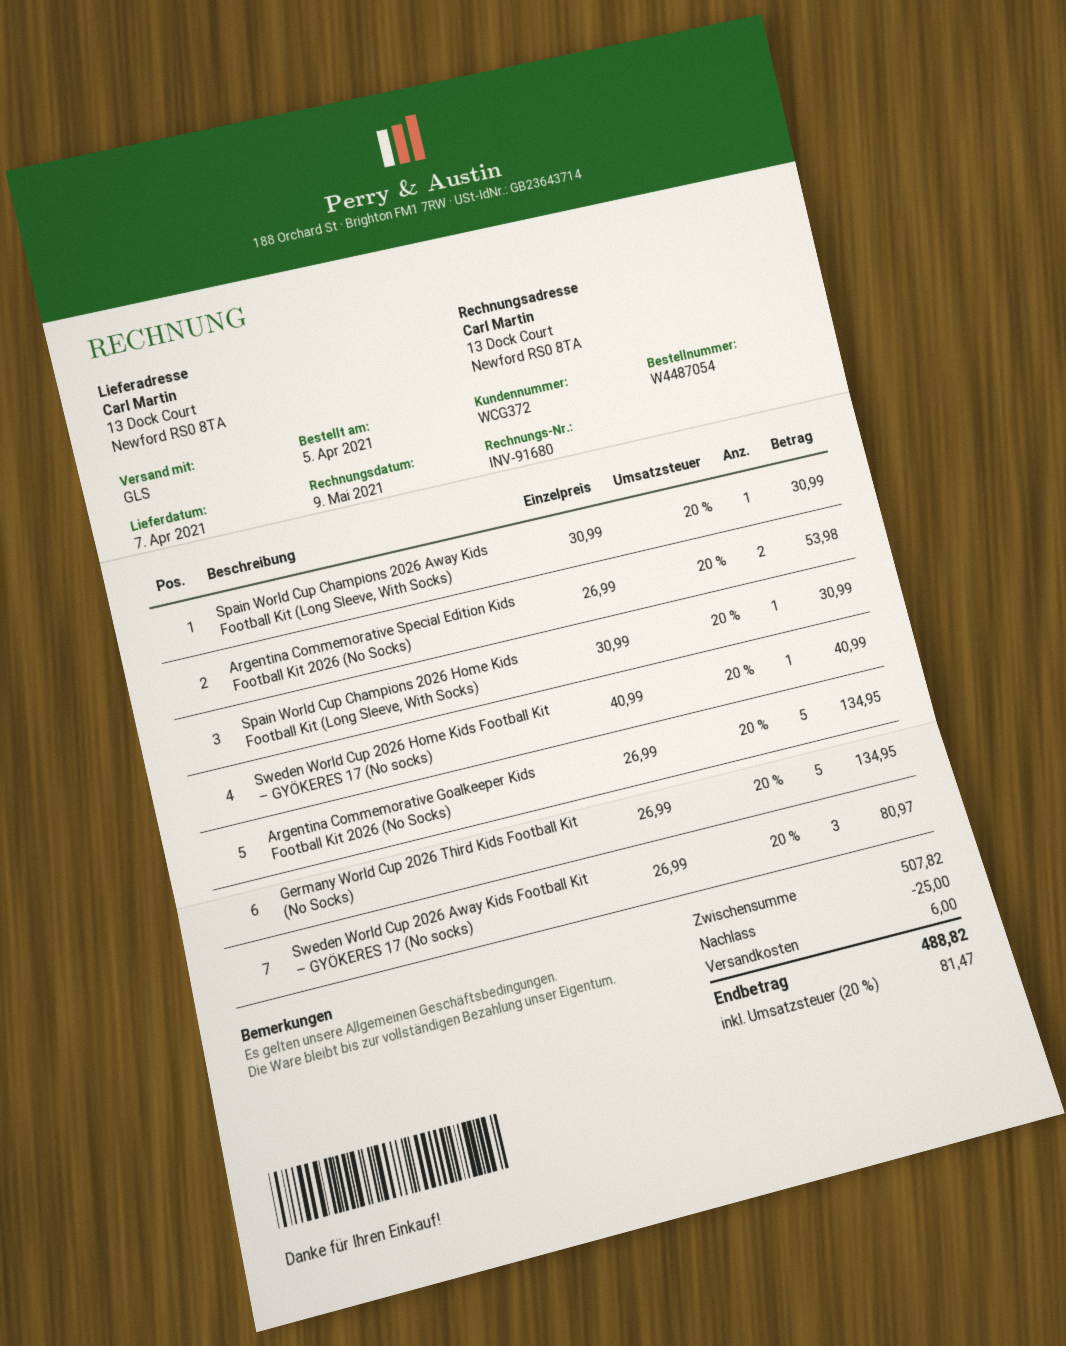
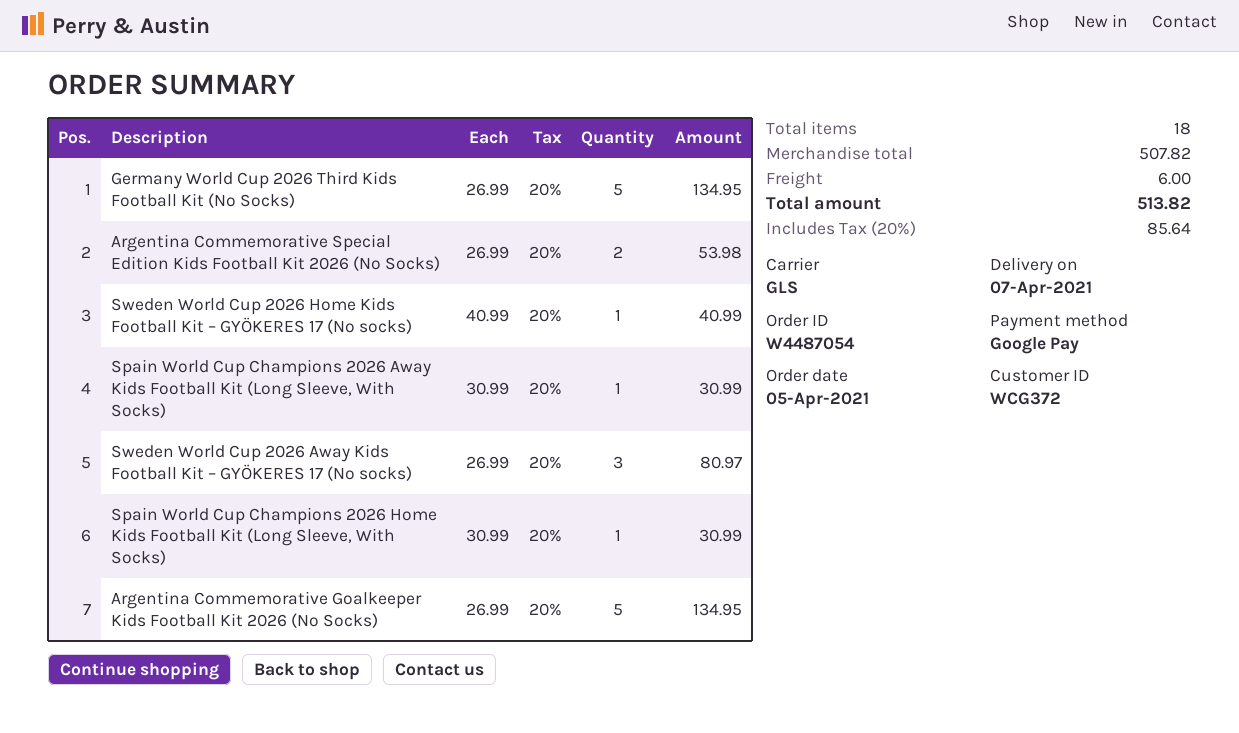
discount: 25.00 -> none
tax: 20% = 81.47 -> 20% = 85.64
total: 488.82 -> 513.82

